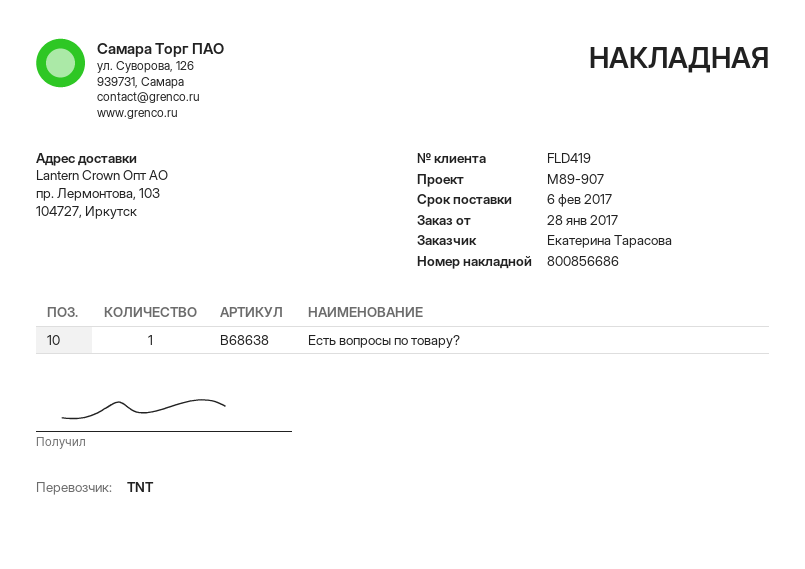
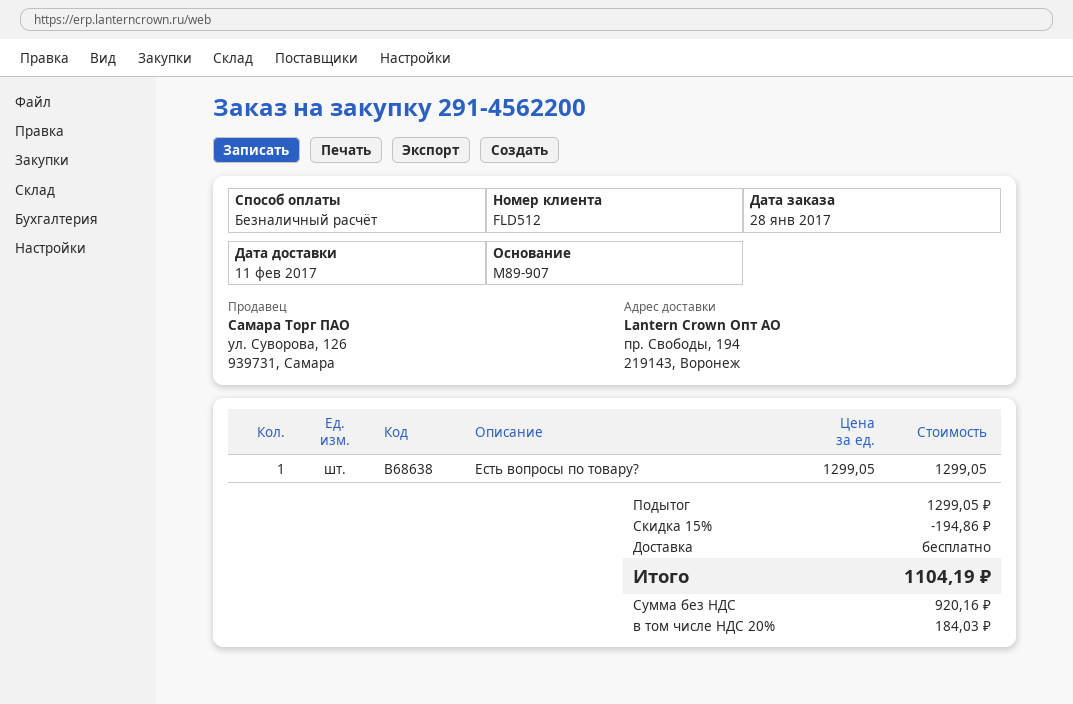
delivery date: 2017-02-06 -> 2017-02-11
customer number: FLD419 -> FLD512
ship to: пр. Лермонтова, 103, 104727, Иркутск -> пр. Свободы, 194, 219143, Воронеж

